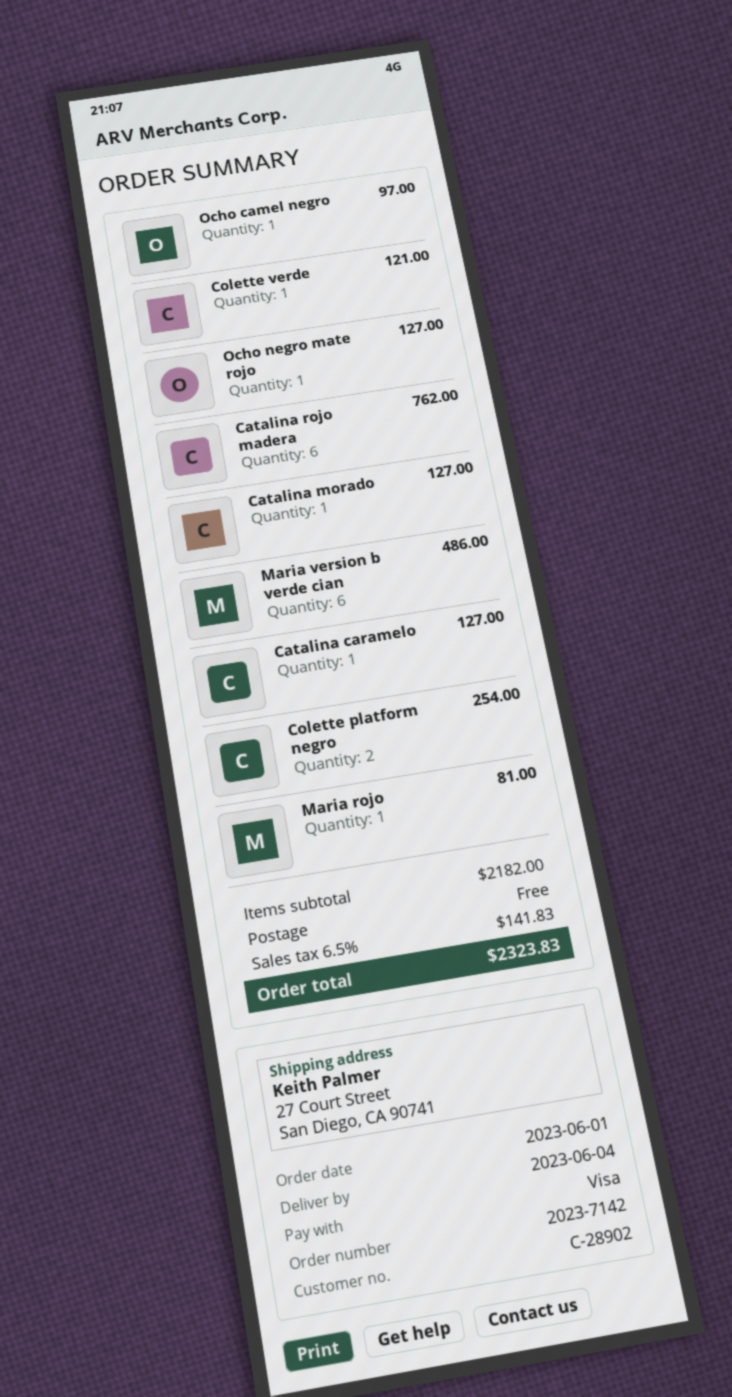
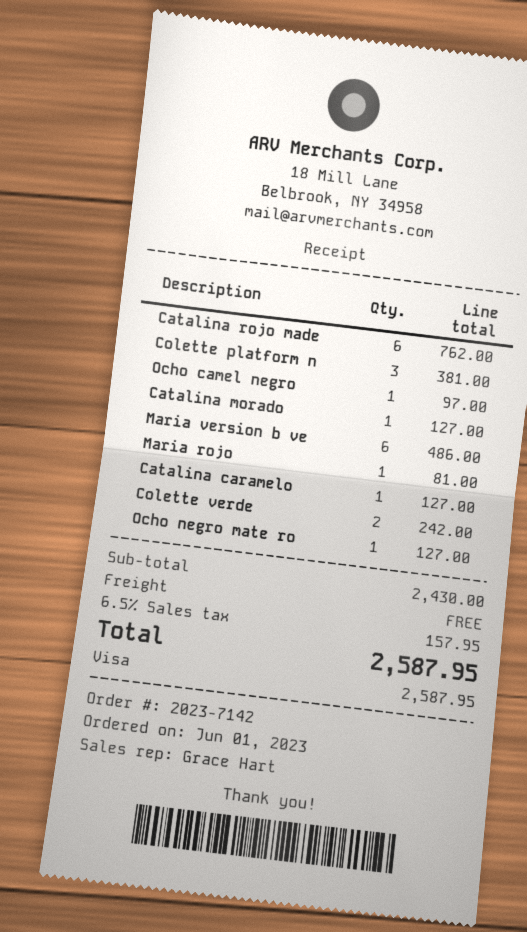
Colette verde: 1 for 121.00 -> 2 for 242.00
Colette platform negro: 2 for 254.00 -> 3 for 381.00
subtotal: 2182.00 -> 2430.00
tax: 6.5% = 141.83 -> 6.5% = 157.95
total: 2323.83 -> 2587.95

